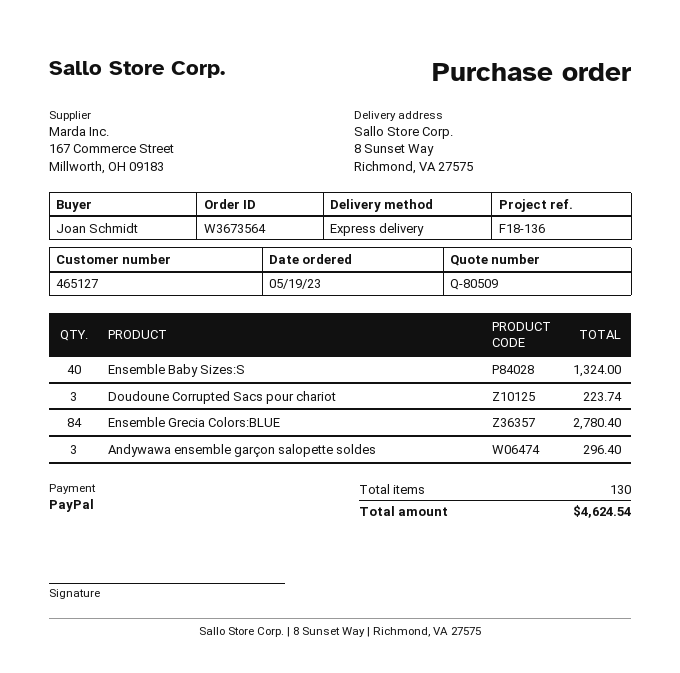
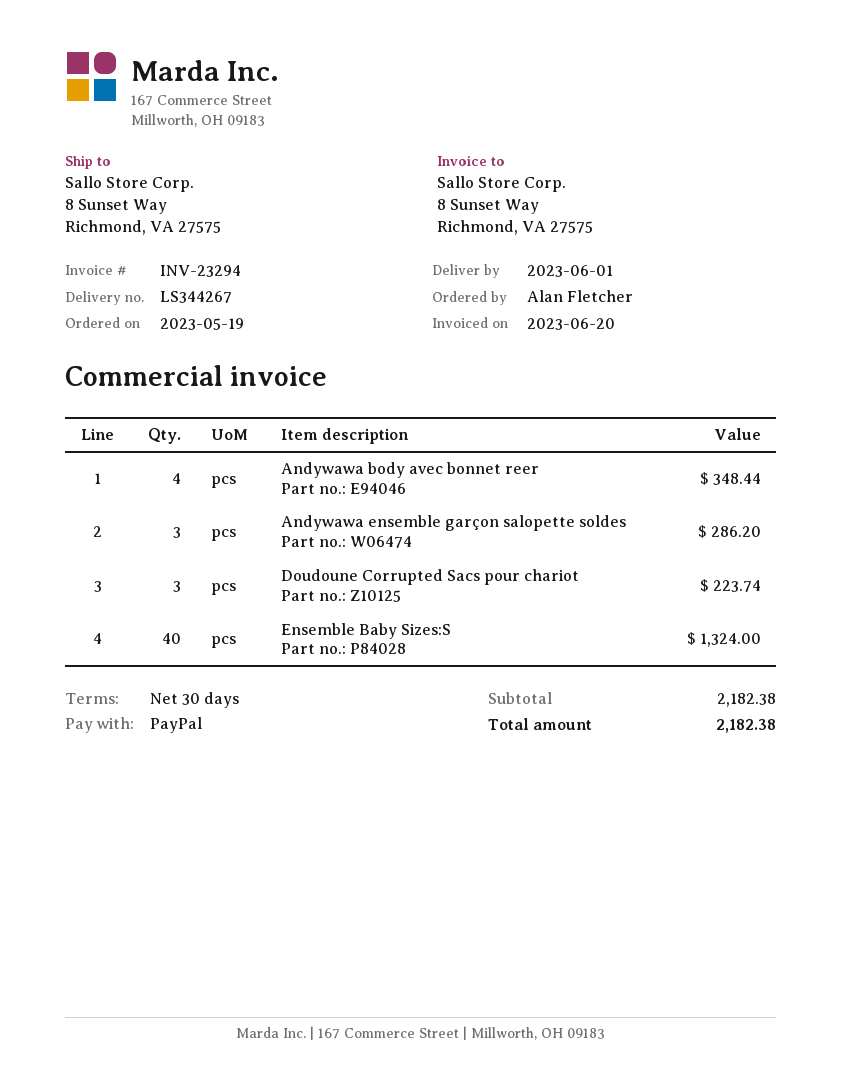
ordered by: Joan Schmidt -> Alan Fletcher
Ensemble Grecia Colors:BLUE: 84 for 2780.40 -> none
Andywawa ensemble garçon salopette soldes: 3 for 296.40 -> 3 for 286.20
Andywawa body avec bonnet reer: none -> 4 for 348.44
total: 4624.54 -> 2182.38

